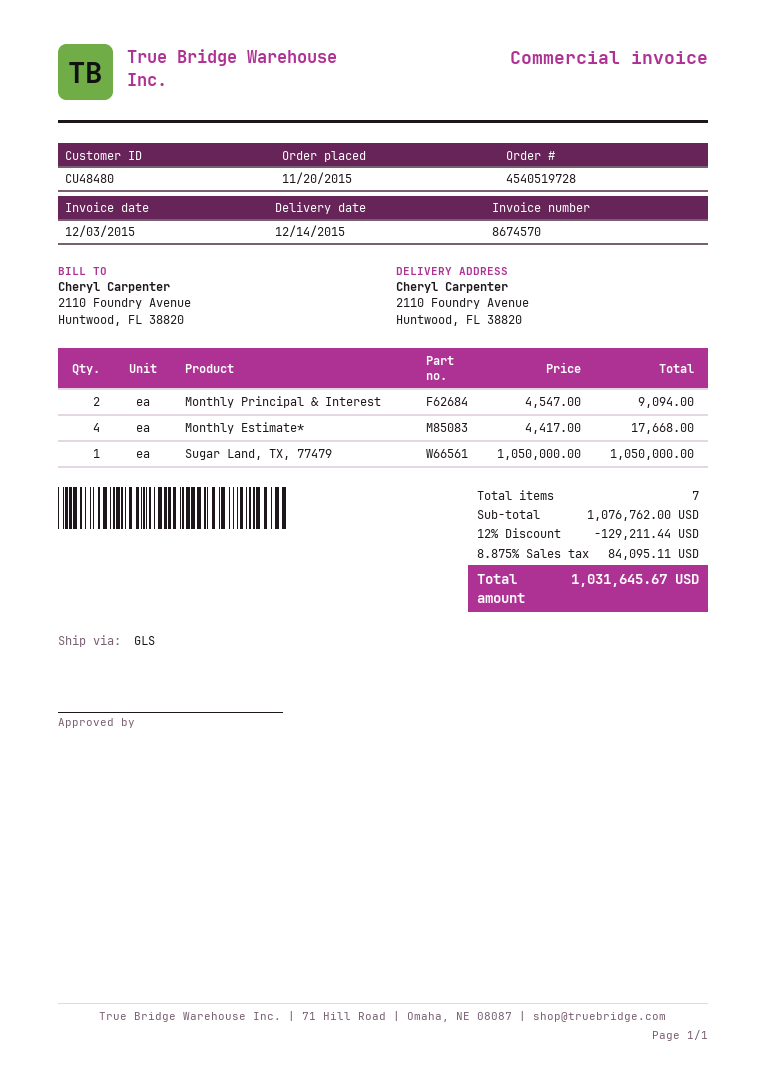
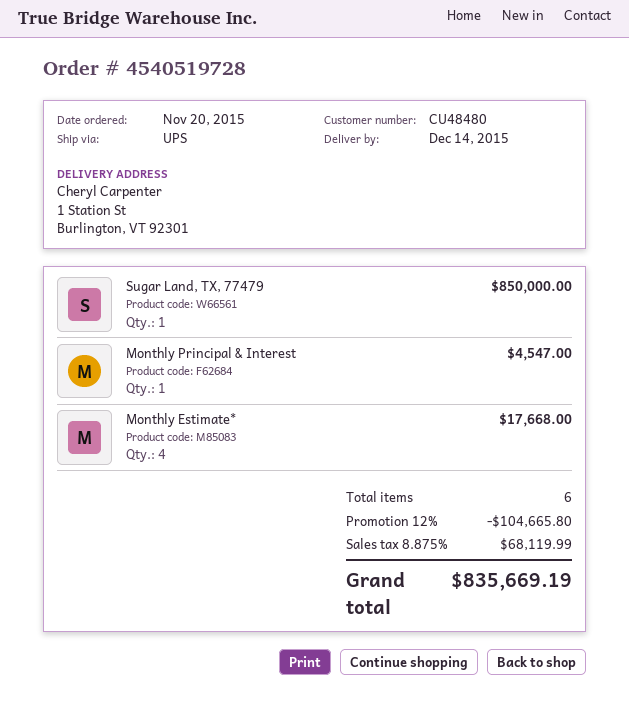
shipping method: GLS -> UPS
ship to: 2110 Foundry Avenue, Huntwood, FL 38820 -> 1 Station St, Burlington, VT 92301
Monthly Principal & Interest: 2 for 9094.00 -> 1 for 4547.00
Sugar Land, TX, 77479: 1 for 1050000.00 -> 1 for 850000.00
total quantity: 7 -> 6
discount: 12% = 129211.44 -> 12% = 104665.80
tax: 8.875% = 84095.11 -> 8.875% = 68119.99
total: 1031645.67 -> 835669.19

